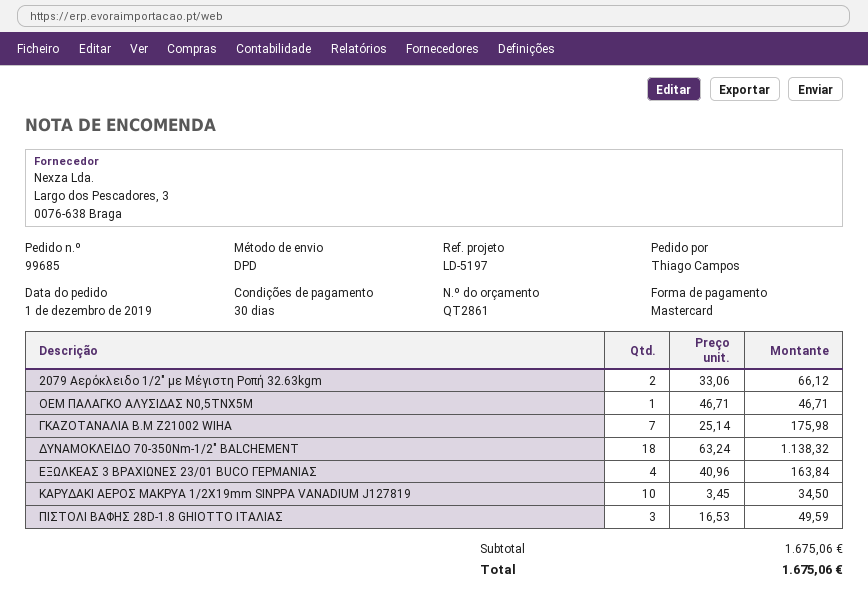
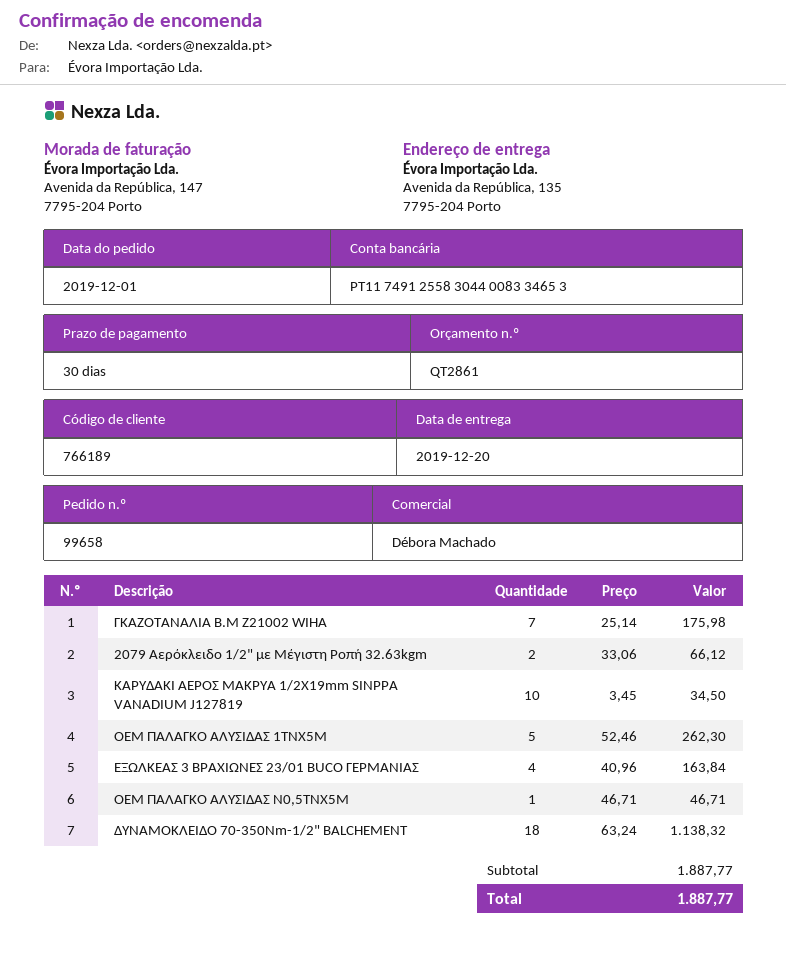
order number: 99685 -> 99658
ΠΙΣΤΟΛΙ ΒΑΦΗΣ 28D-1.8 GHIOTTO ΙΤΑΛΙΑΣ: 3 x 16.53 = 49.59 -> none
OEM ΠΑΛΑΓΚΟ ΑΛΥΣΙΔΑΣ 1TNX5M: none -> 5 x 52.46 = 262.30
subtotal: 1675.06 -> 1887.77
total: 1675.06 -> 1887.77

